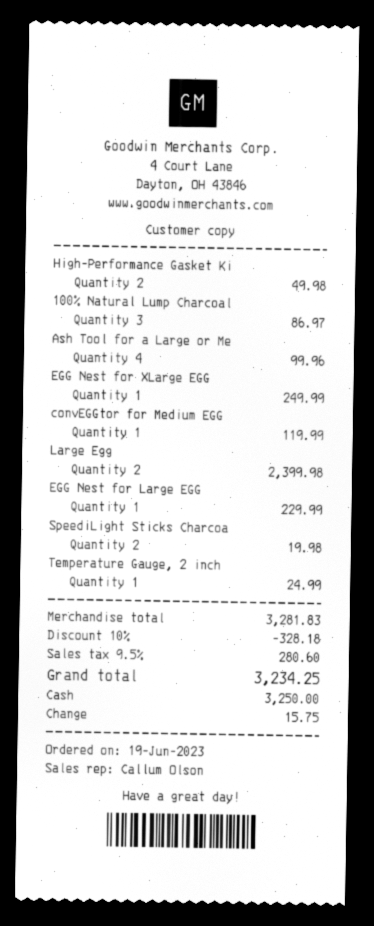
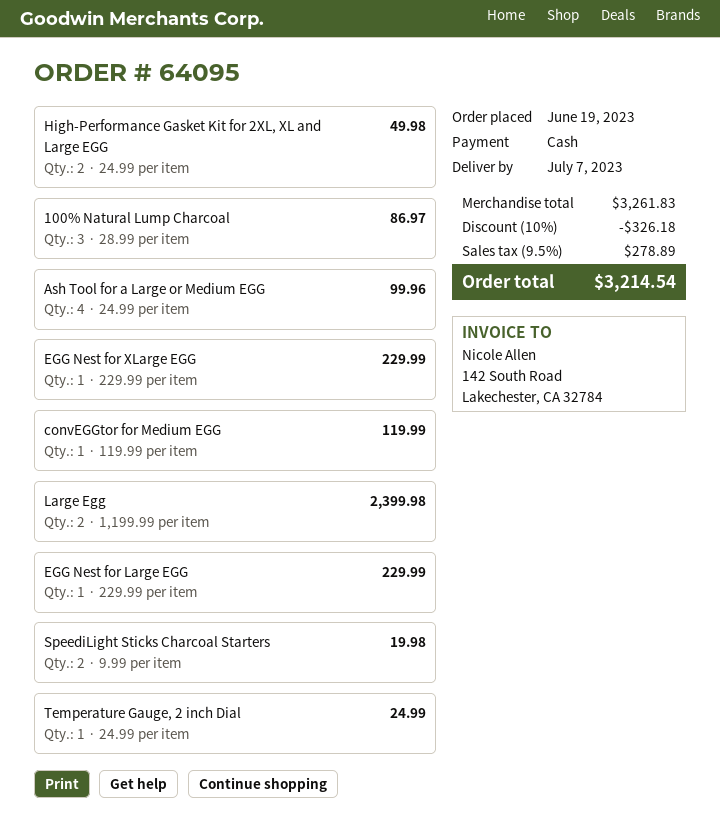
EGG Nest for XLarge EGG: 1 for 249.99 -> 1 for 229.99
subtotal: 3281.83 -> 3261.83
discount: 10% = 328.18 -> 10% = 326.18
tax: 9.5% = 280.60 -> 9.5% = 278.89
total: 3234.25 -> 3214.54

